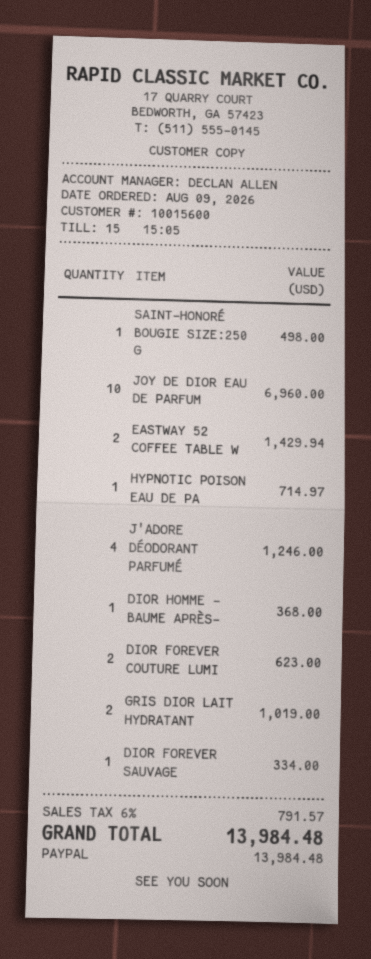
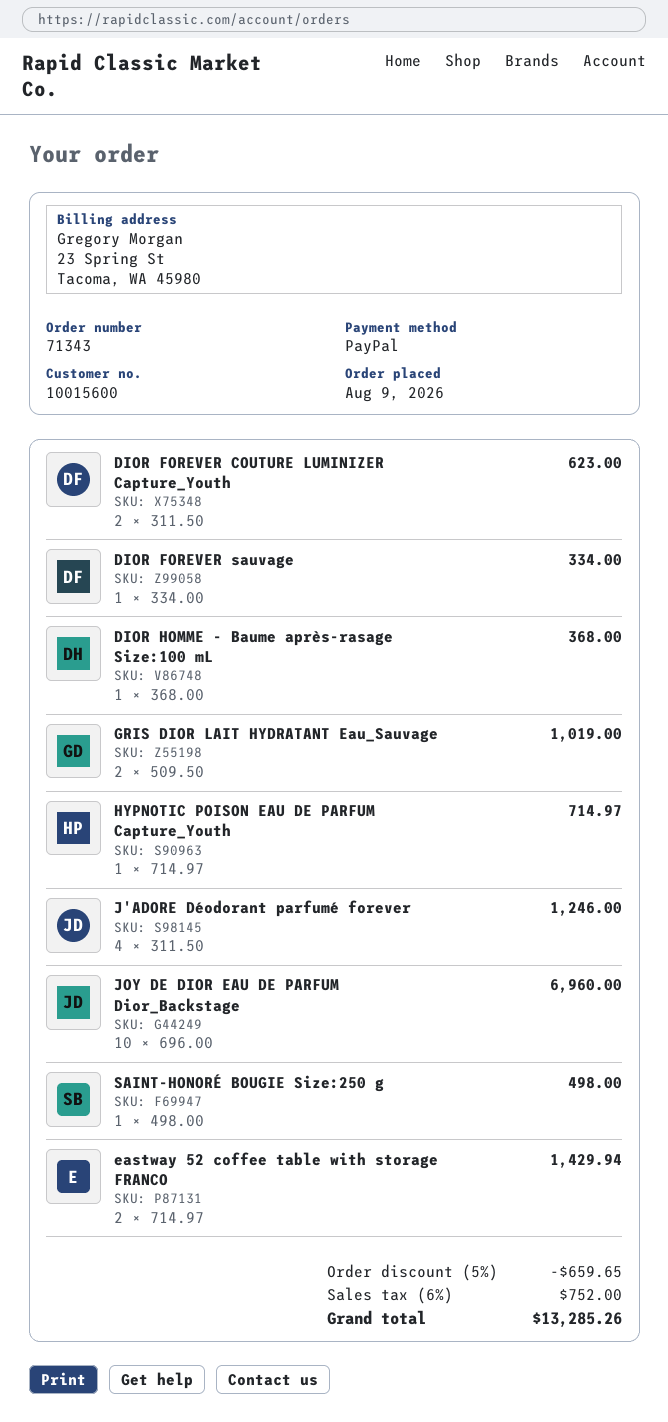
discount: none -> 5% = 659.65
tax: 6% = 791.57 -> 6% = 752.00
total: 13984.48 -> 13285.26

